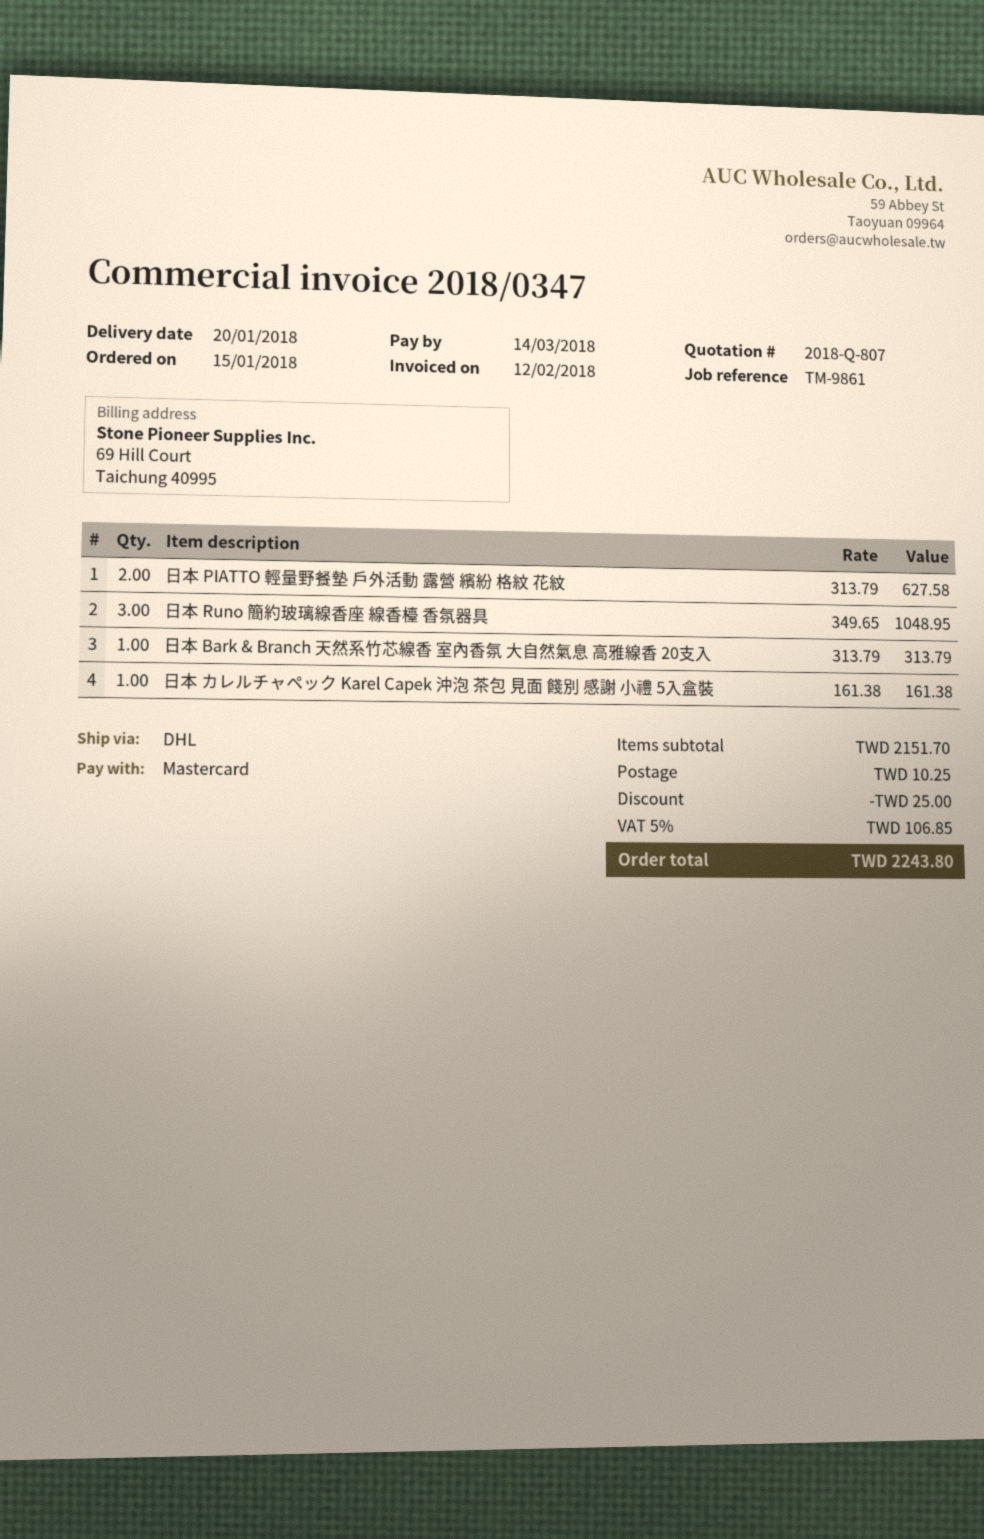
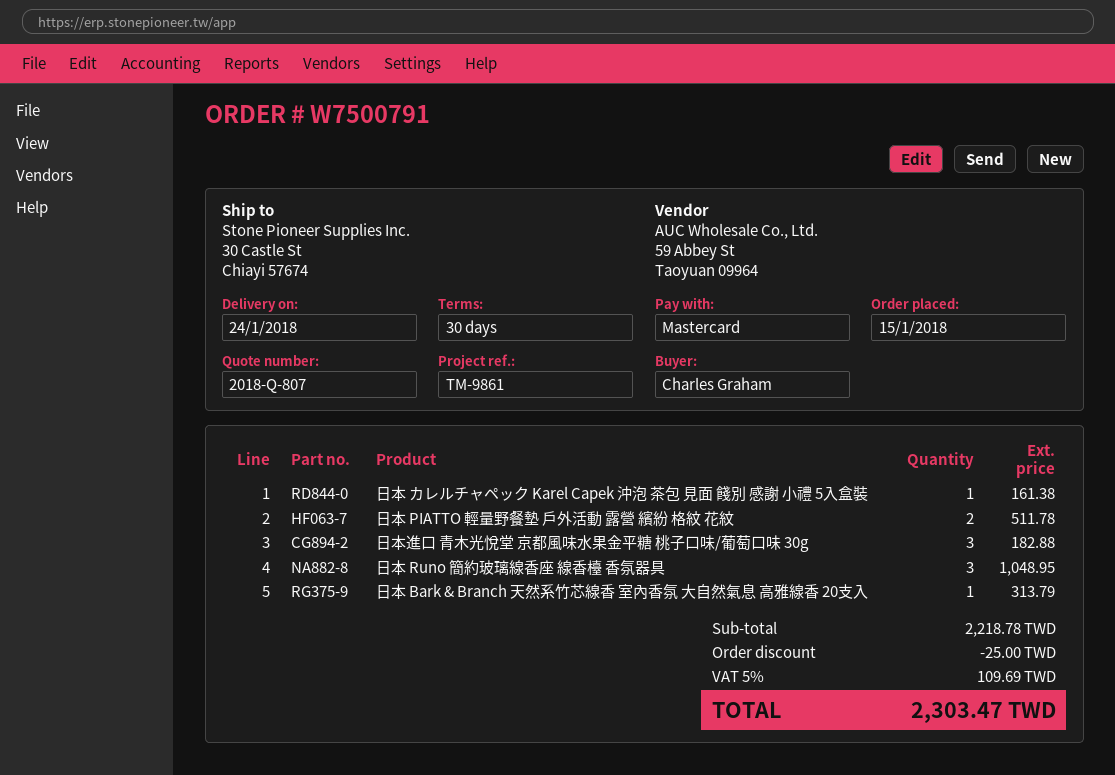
delivery date: 2018-01-20 -> 2018-01-24
日本 PIATTO 輕量野餐墊 戶外活動 露營 繽紛 格紋 花紋: 2 for 627.58 -> 2 for 511.78
日本進口 青木光悅堂 京都風味水果金平糖 桃子口味/葡萄口味 30g: none -> 3 for 182.88
subtotal: 2151.70 -> 2218.78
shipping: 10.25 -> none
tax: 5% = 106.85 -> 5% = 109.69
total: 2243.80 -> 2303.47

